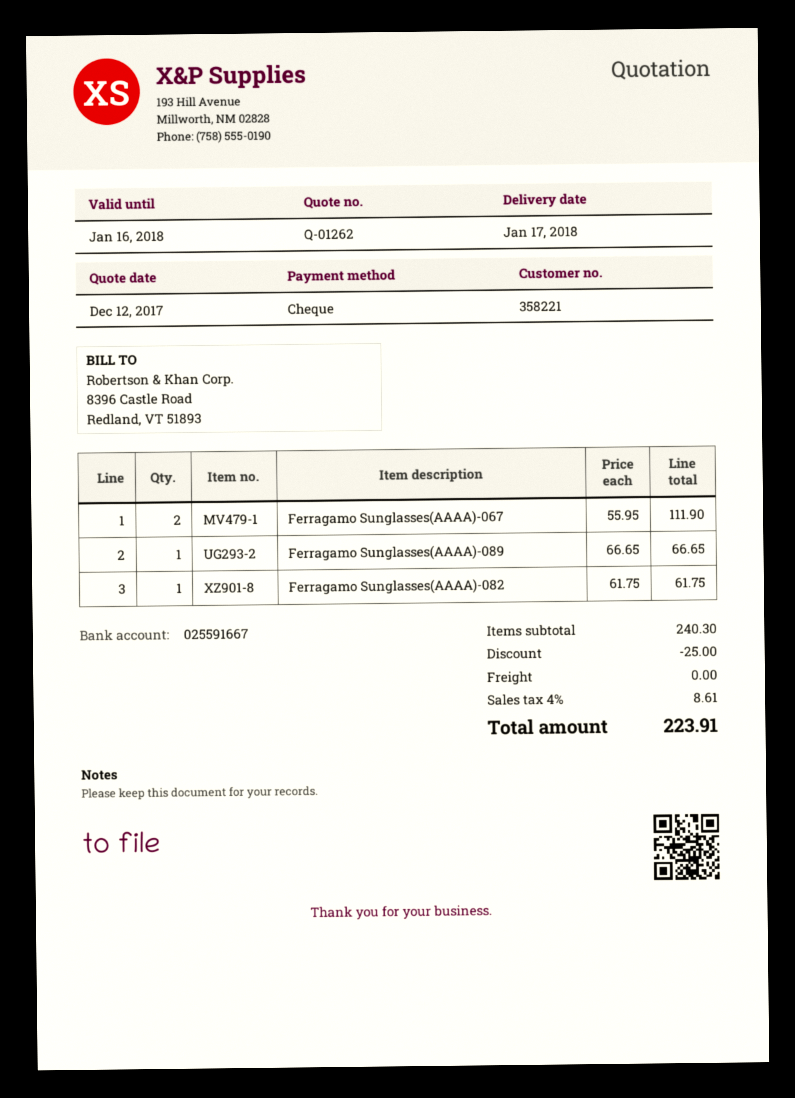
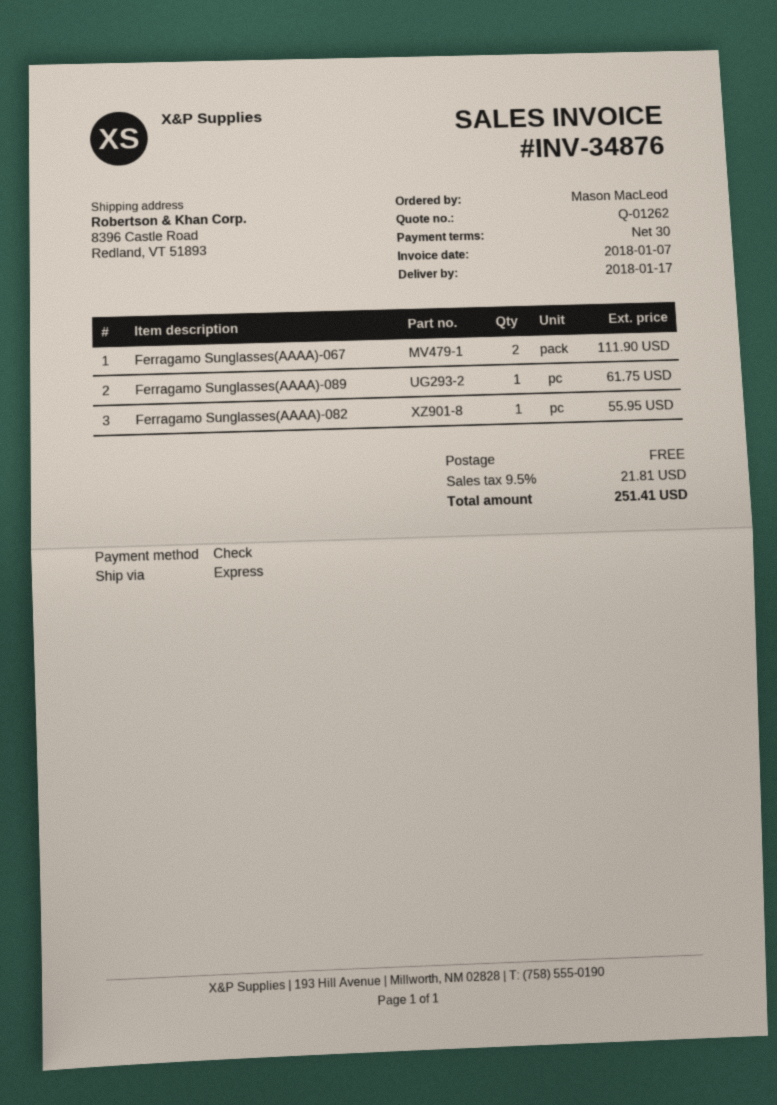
Ferragamo Sunglasses(AAAA)-089: 1 for 66.65 -> 1 for 61.75
Ferragamo Sunglasses(AAAA)-082: 1 for 61.75 -> 1 for 55.95
discount: 25.00 -> none
tax: 4% = 8.61 -> 9.5% = 21.81
total: 223.91 -> 251.41

